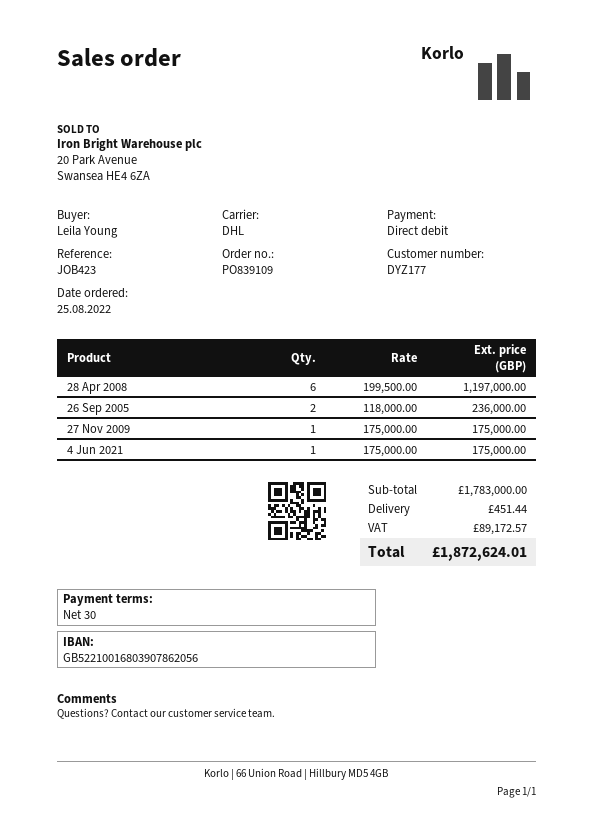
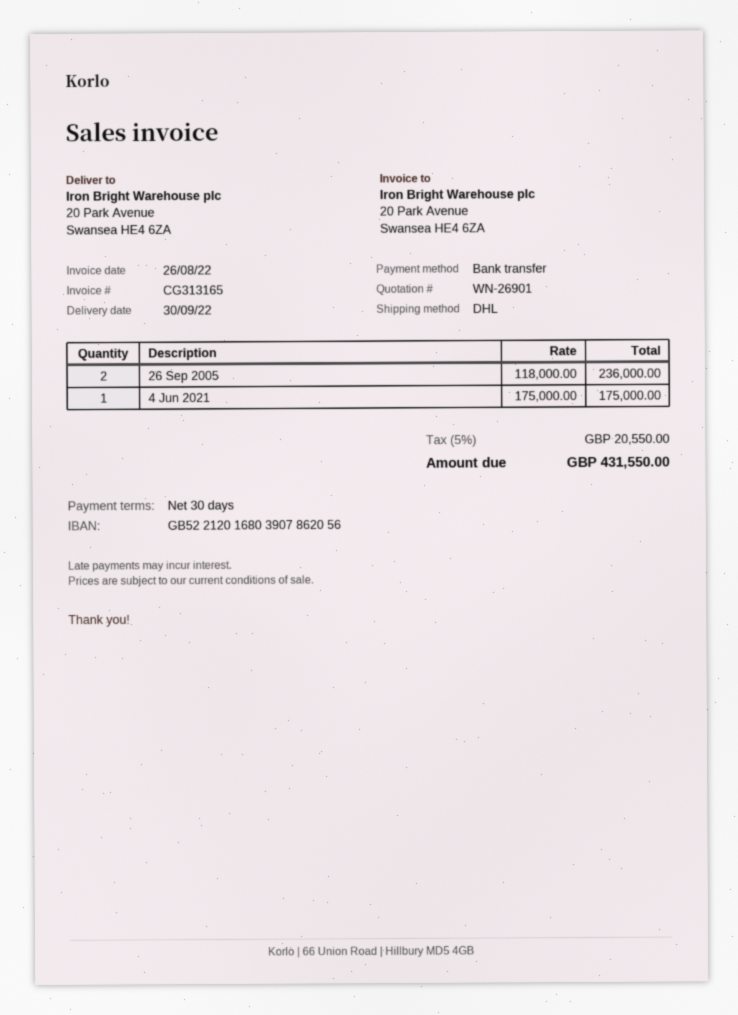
payment method: direct debit -> bank transfer
bank account: GB52210016803907862056 -> GB52212016803907862056
28 Apr 2008: 6 x 199500.00 = 1197000.00 -> none
27 Nov 2009: 1 x 175000.00 = 175000.00 -> none
shipping: 451.44 -> none
tax: 89172.57 -> 20550.00
total: 1872624.01 -> 431550.00

